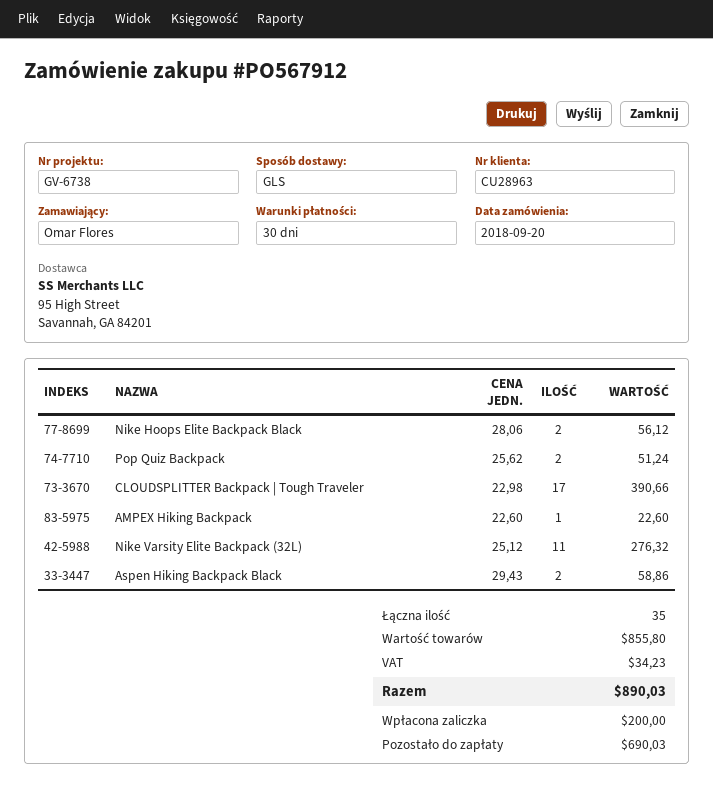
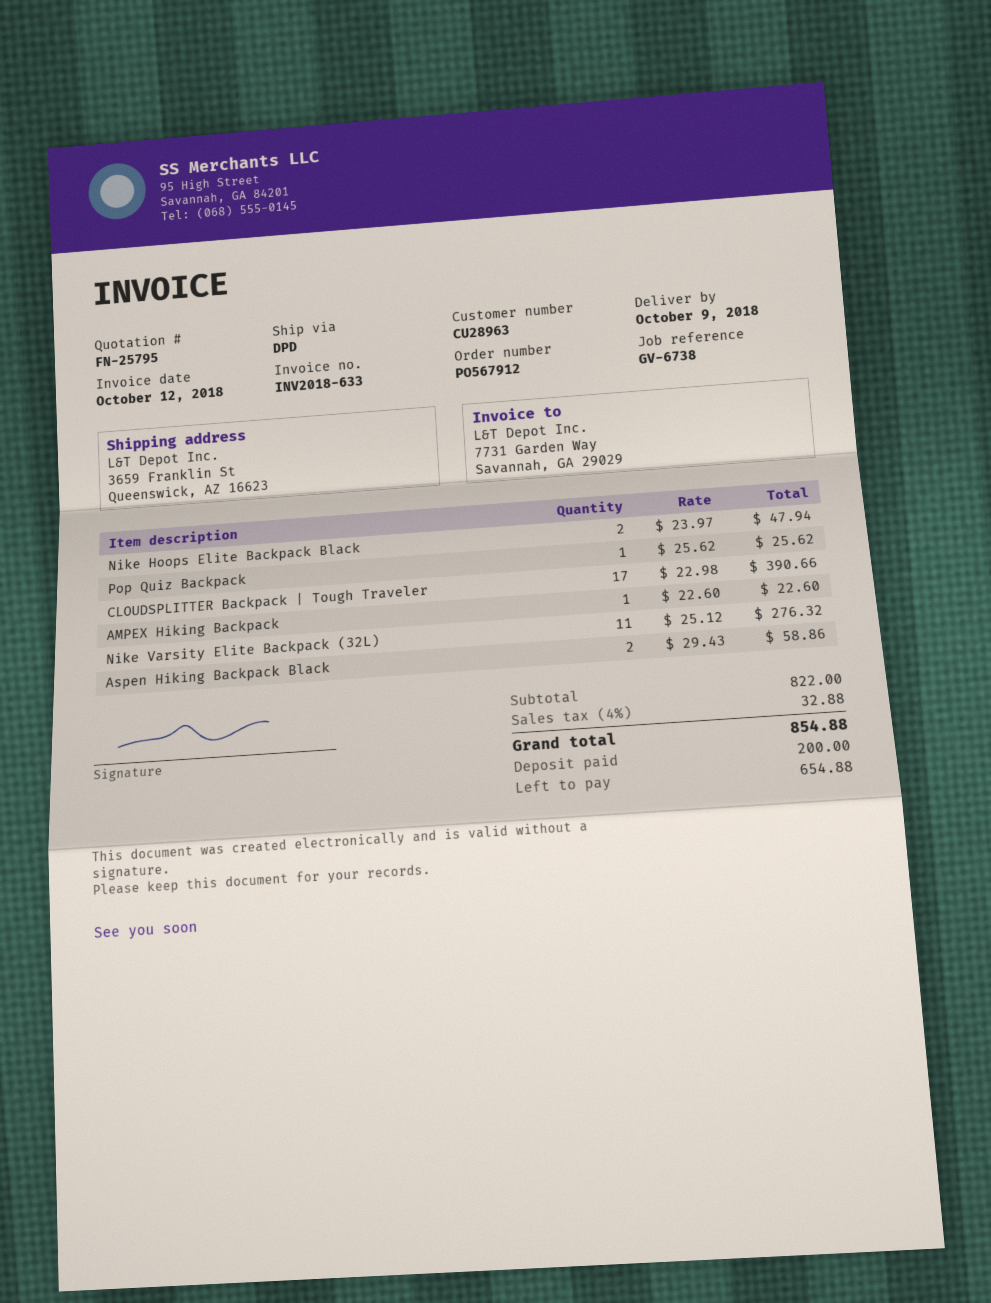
shipping method: GLS -> DPD
Nike Hoops Elite Backpack Black: 2 x 28.06 = 56.12 -> 2 x 23.97 = 47.94
Pop Quiz Backpack: 2 x 25.62 = 51.24 -> 1 x 25.62 = 25.62
subtotal: 855.80 -> 822.00
tax: 34.23 -> 32.88
total: 890.03 -> 854.88
balance: 690.03 -> 654.88

